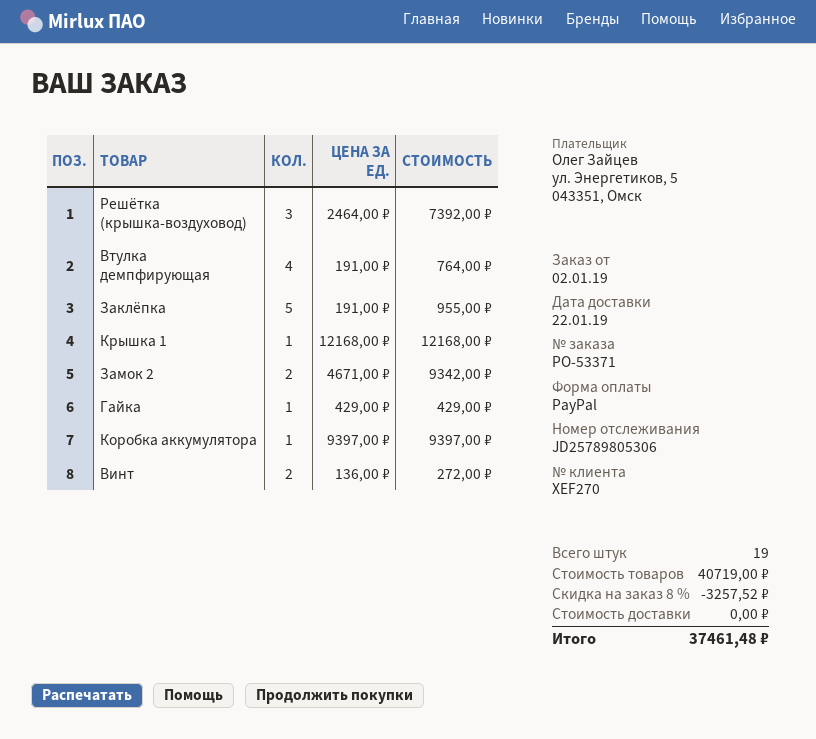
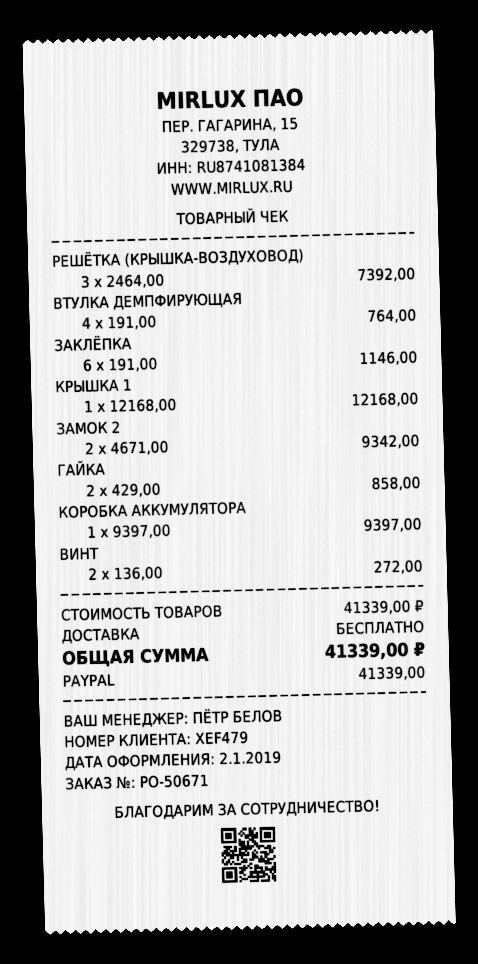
order number: PO-53371 -> PO-50671
customer number: XEF270 -> XEF479
Заклёпка: 5 x 191.00 = 955.00 -> 6 x 191.00 = 1146.00
Гайка: 1 x 429.00 = 429.00 -> 2 x 429.00 = 858.00
subtotal: 40719.00 -> 41339.00
discount: 8% = 3257.52 -> none
total: 37461.48 -> 41339.00

